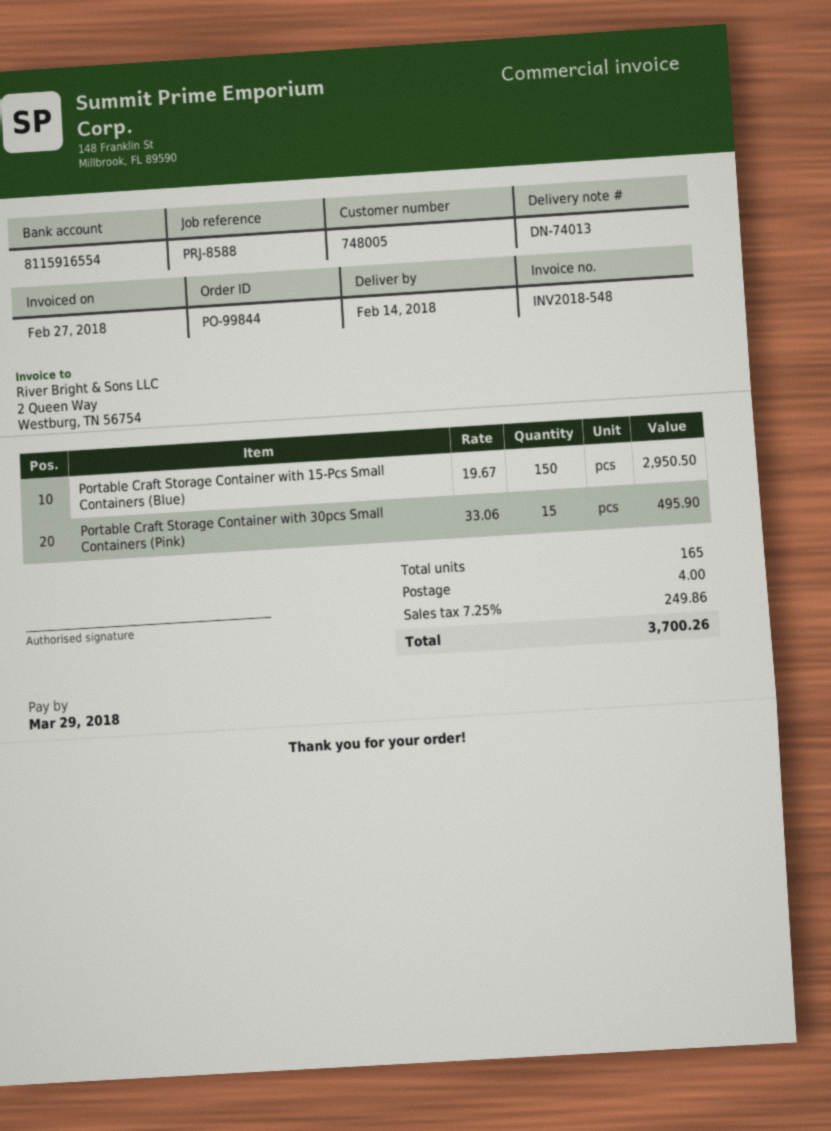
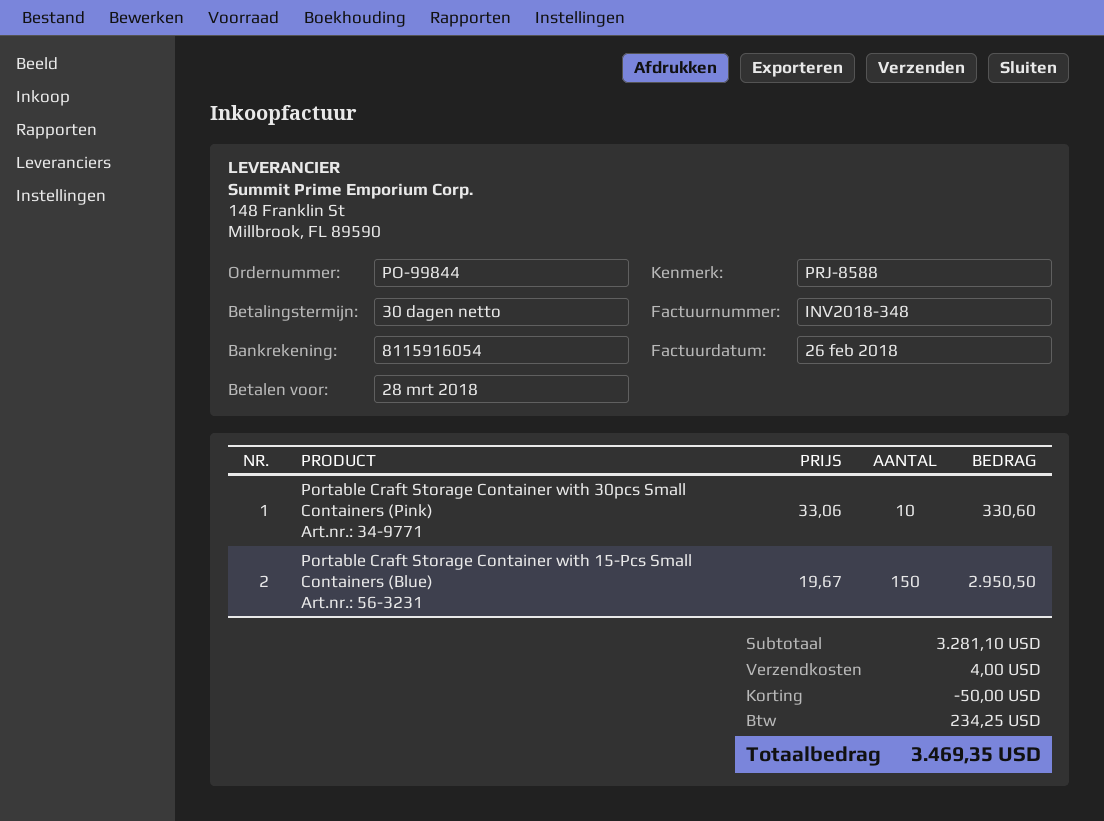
invoice number: INV2018-548 -> INV2018-348
invoice date: 2018-02-27 -> 2018-02-26
due date: 2018-03-29 -> 2018-03-28
bank account: 8115916554 -> 8115916054
Portable Craft Storage Container with 30pcs Small Containers (Pink): 15 x 33.06 = 495.90 -> 10 x 33.06 = 330.60
discount: none -> 50.00
tax: 249.86 -> 234.25
total: 3700.26 -> 3469.35

